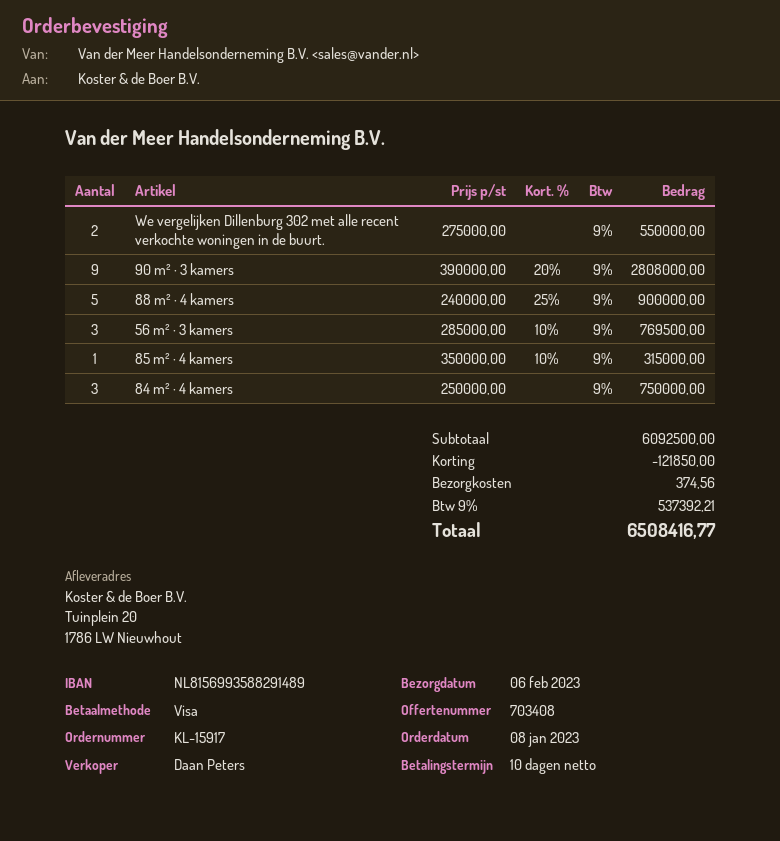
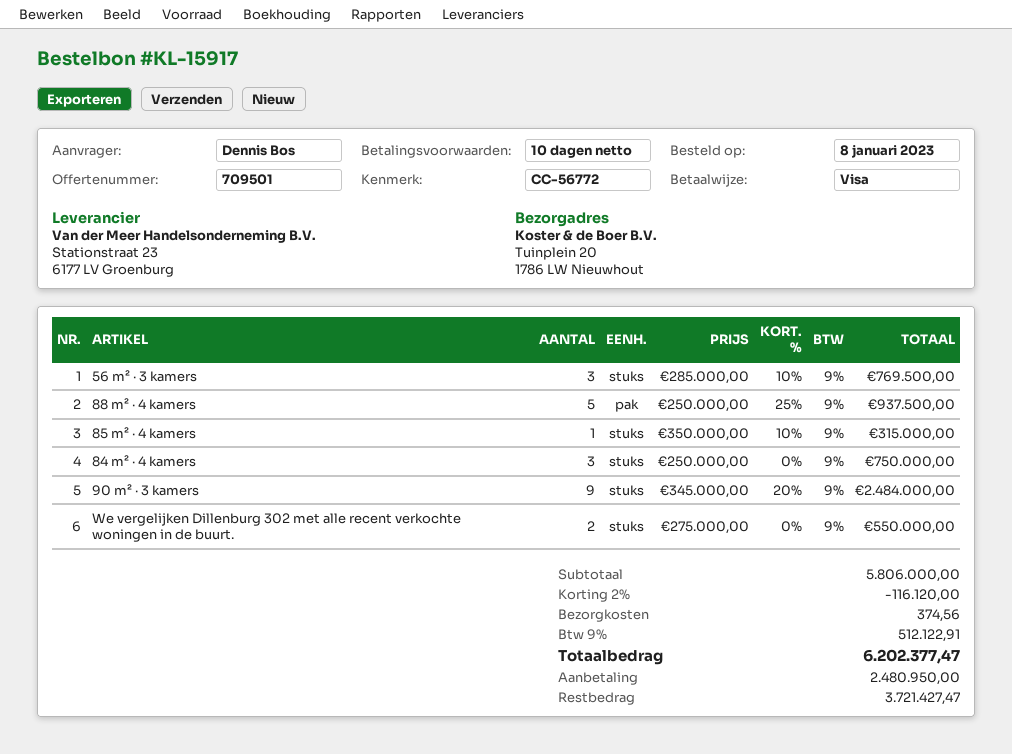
quote number: 703408 -> 709501
90 m² · 3 kamers: 9 x 390000.00 - 20% = 2808000.00 -> 9 x 345000.00 - 20% = 2484000.00
88 m² · 4 kamers: 5 x 240000.00 - 25% = 900000.00 -> 5 x 250000.00 - 25% = 937500.00
subtotal: 6092500.00 -> 5806000.00
discount: 121850.00 -> 116120.00
tax: 9% = 537392.21 -> 9% = 512122.91
total: 6508416.77 -> 6202377.47

